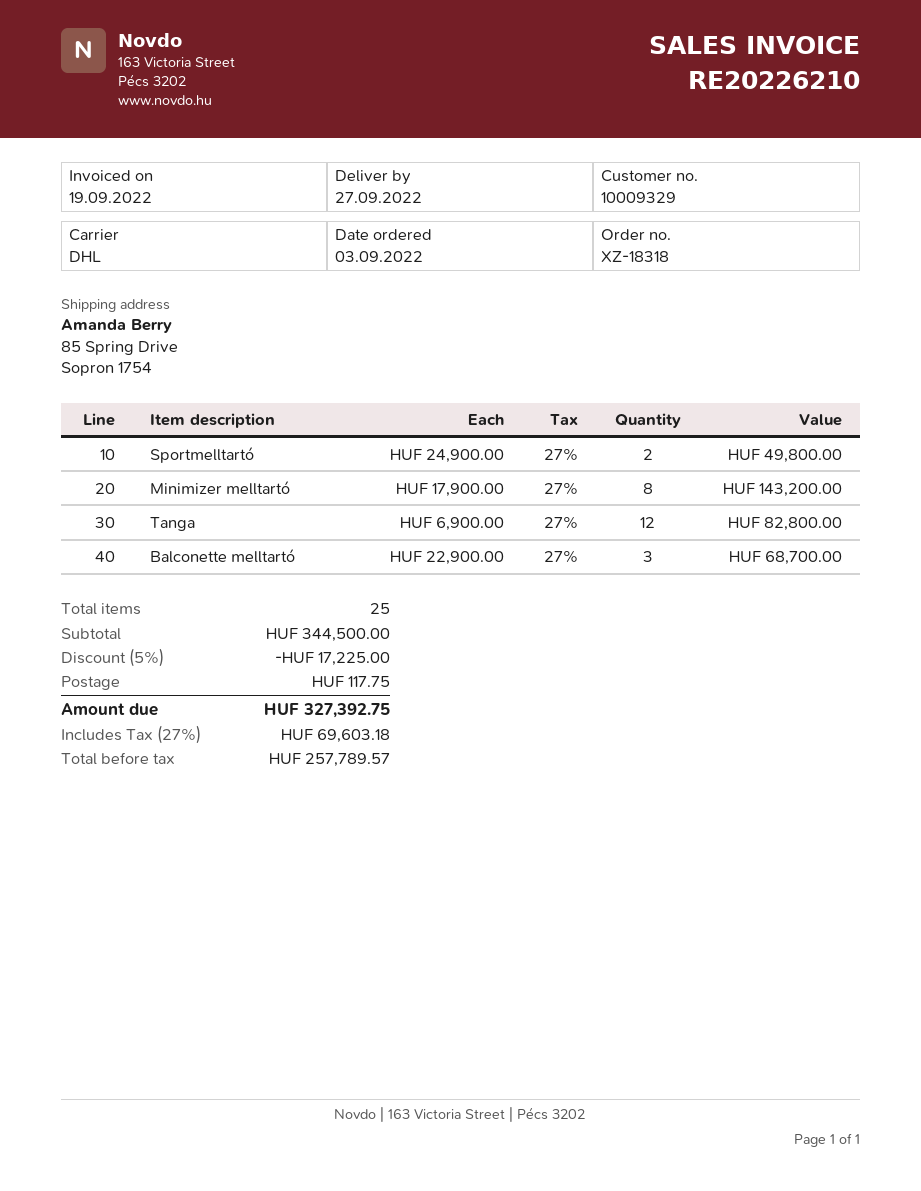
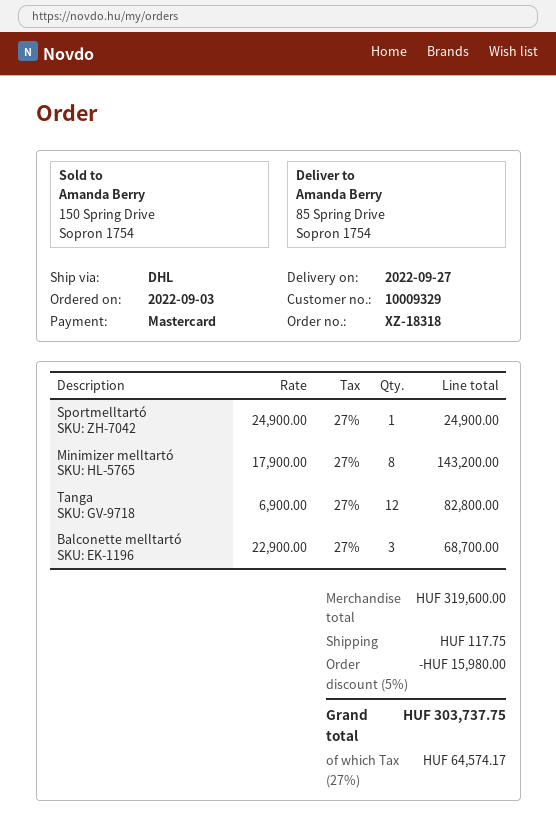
Sportmelltartó: 2 x 24900.00 = 49800.00 -> 1 x 24900.00 = 24900.00
subtotal: 344500.00 -> 319600.00
discount: 5% = 17225.00 -> 5% = 15980.00
tax: 27% = 69603.18 -> 27% = 64574.17
total: 327392.75 -> 303737.75

